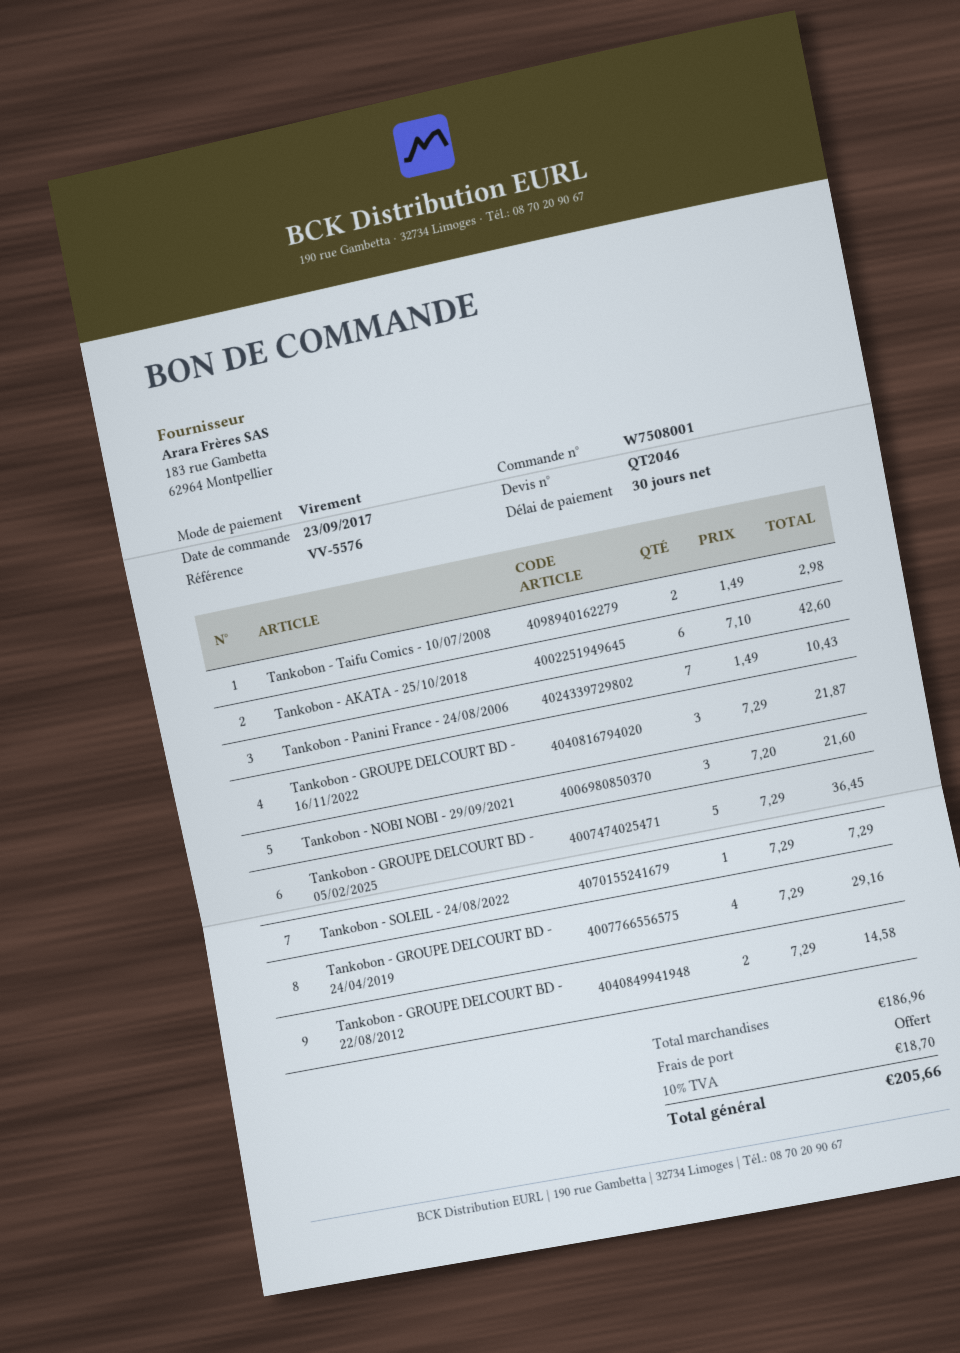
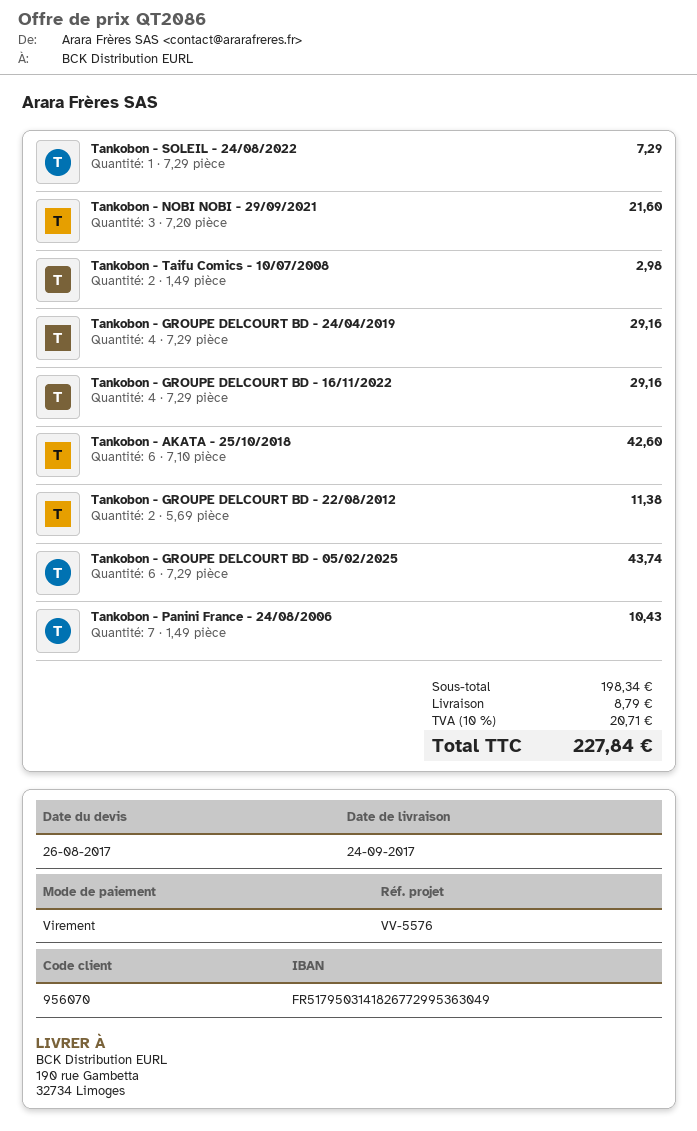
quote number: QT2046 -> QT2086
Tankobon - GROUPE DELCOURT BD - 16/11/2022: 3 x 7.29 = 21.87 -> 4 x 7.29 = 29.16
Tankobon - GROUPE DELCOURT BD - 05/02/2025: 5 x 7.29 = 36.45 -> 6 x 7.29 = 43.74
Tankobon - GROUPE DELCOURT BD - 22/08/2012: 2 x 7.29 = 14.58 -> 2 x 5.69 = 11.38
subtotal: 186.96 -> 198.34
shipping: 0.00 -> 8.79
tax: 10% = 18.70 -> 10% = 20.71
total: 205.66 -> 227.84

